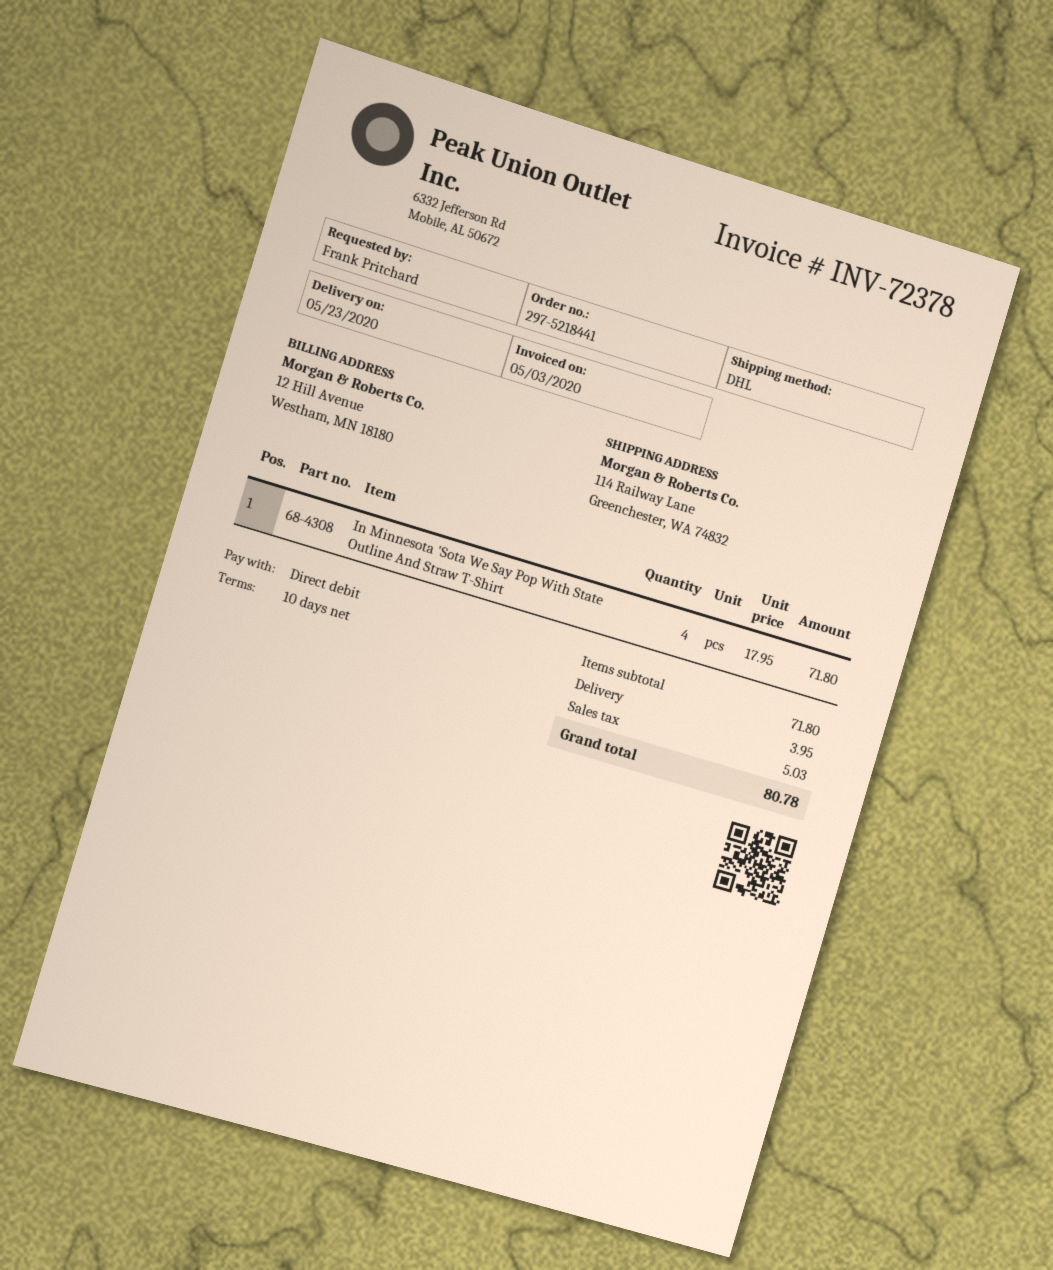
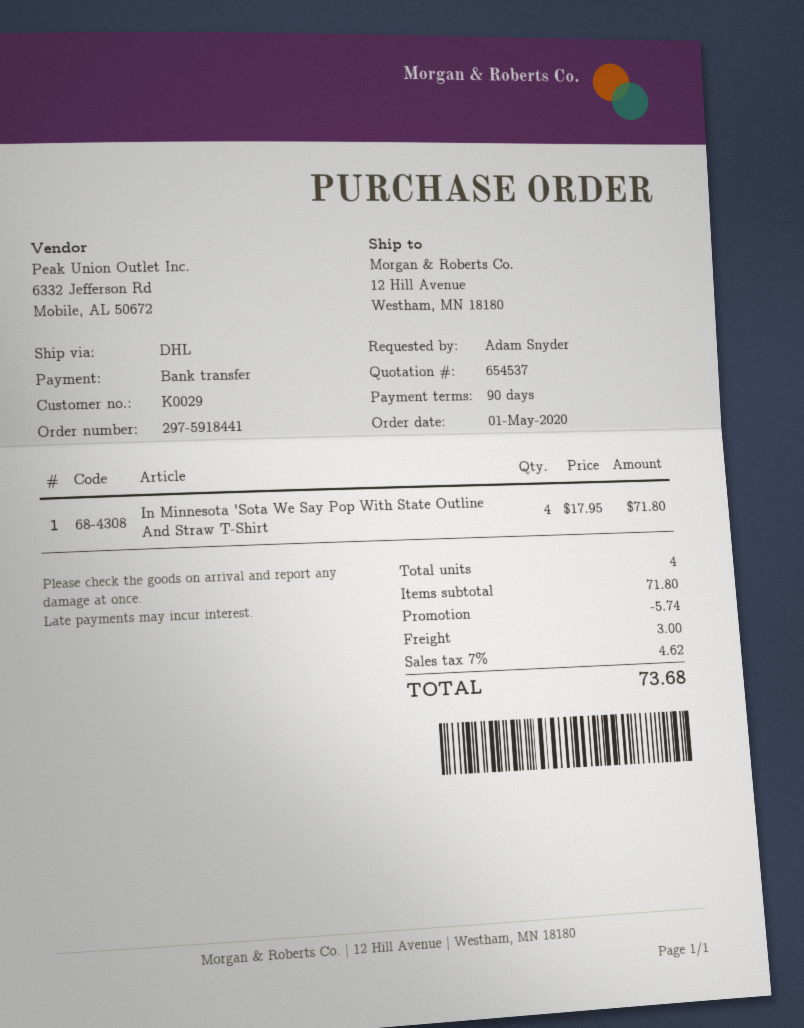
order number: 297-5218441 -> 297-5918441
payment terms: 10 days -> 90 days
ordered by: Frank Pritchard -> Adam Snyder
payment method: direct debit -> bank transfer
ship to: 114 Railway Lane, Greenchester, WA 74832 -> 12 Hill Avenue, Westham, MN 18180
discount: none -> 5.74
shipping: 3.95 -> 3.00
tax: 5.03 -> 4.62
total: 80.78 -> 73.68

